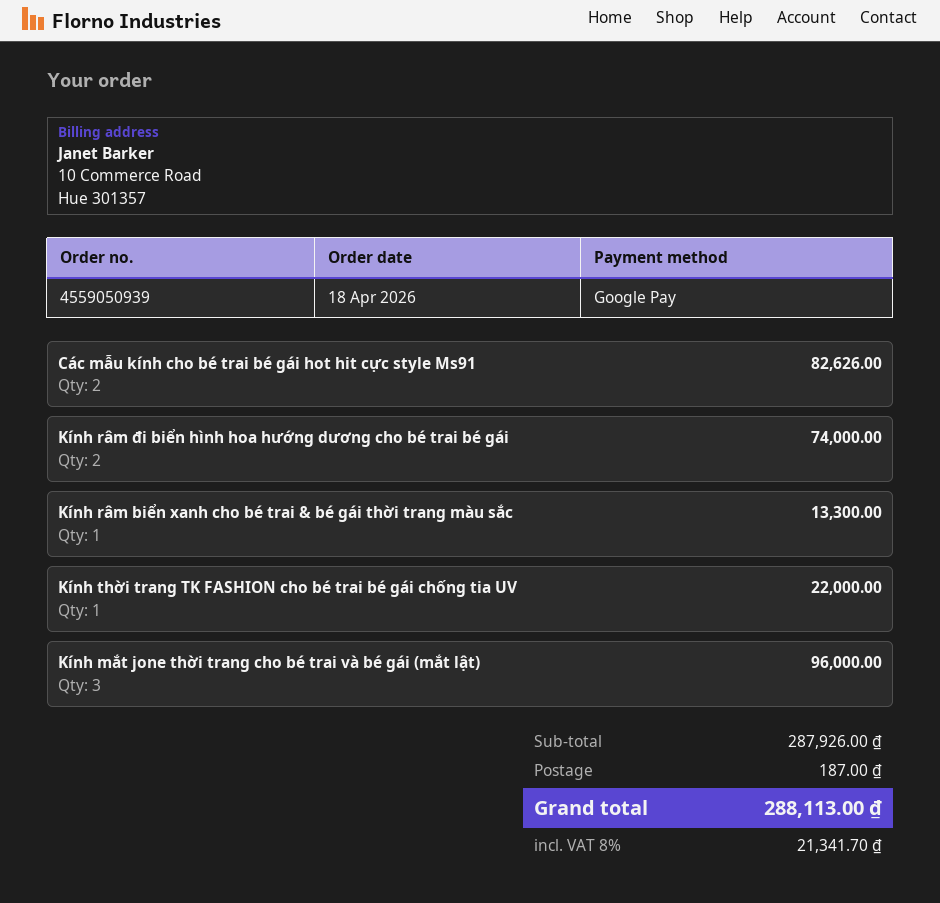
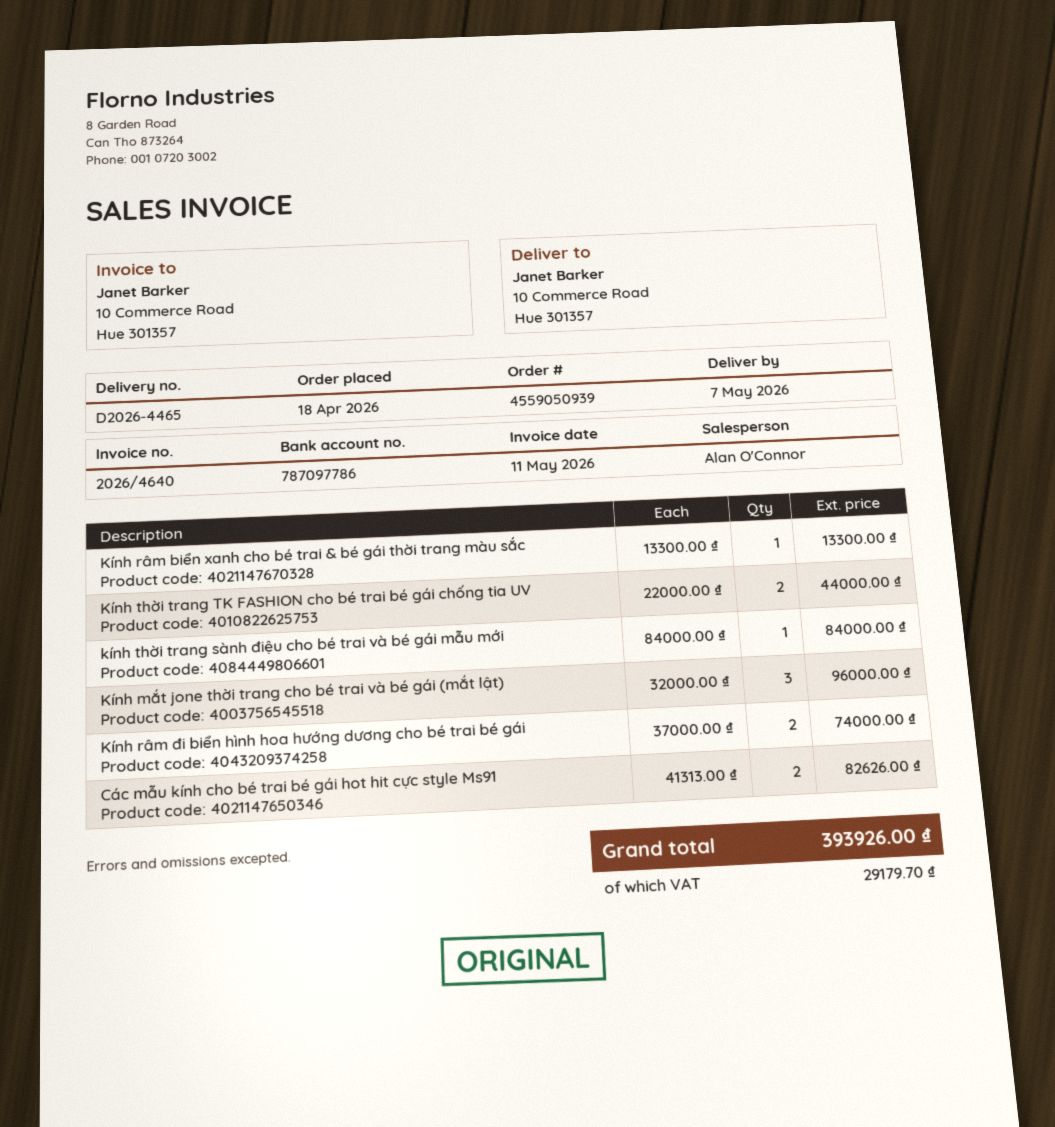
Kính thời trang TK FASHION cho bé trai bé gái chống tia UV: 1 for 22000.00 -> 2 for 44000.00
kính thời trang sành điệu cho bé trai và bé gái mẫu mới: none -> 1 for 84000.00
shipping: 187.00 -> none
tax: 21341.70 -> 29179.70
total: 288113.00 -> 393926.00

